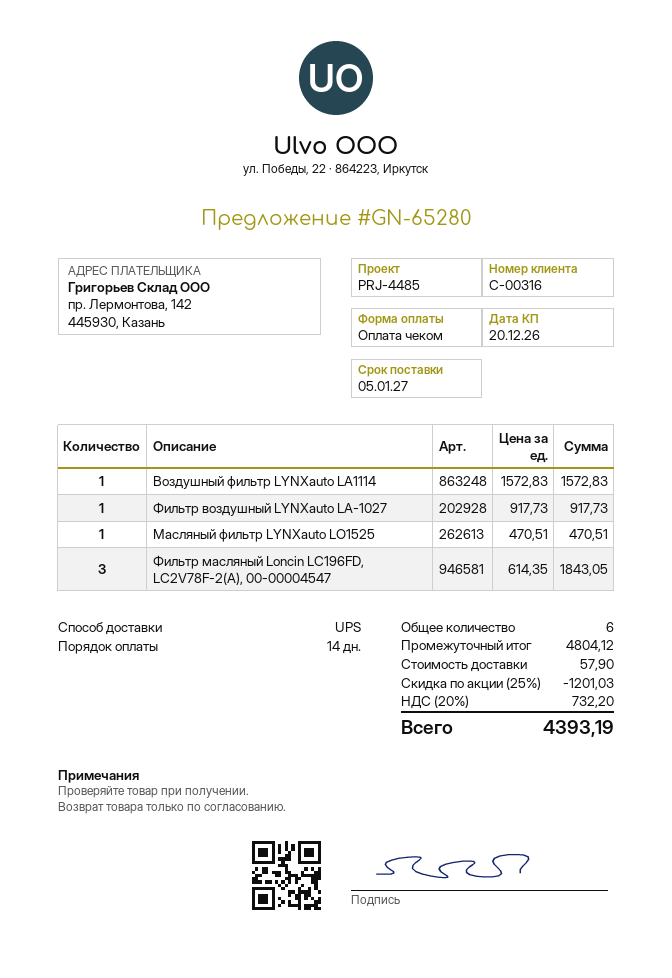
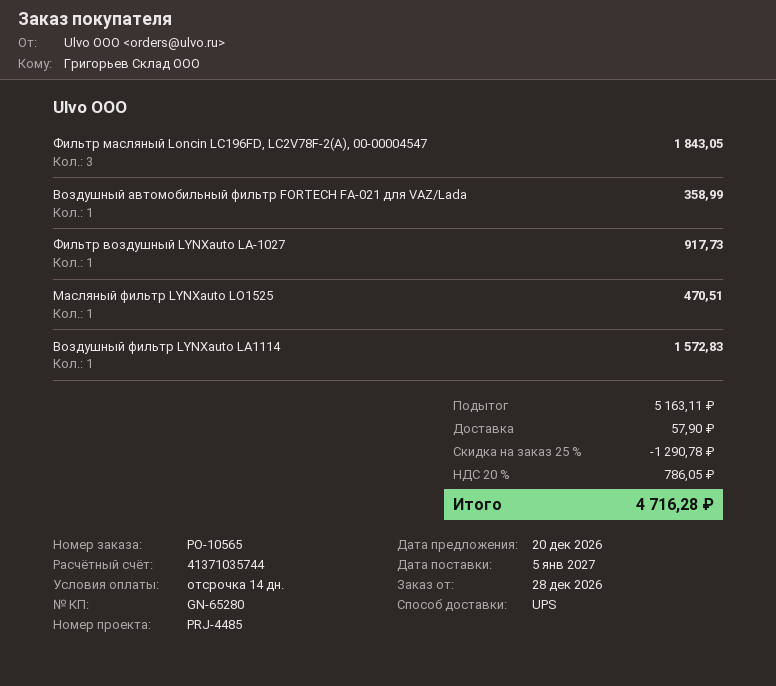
Воздушный автомобильный фильтр FORTECH FA-021 для VAZ/Lada: none -> 1 for 358.99
subtotal: 4804.12 -> 5163.11
discount: 25% = 1201.03 -> 25% = 1290.78
tax: 20% = 732.20 -> 20% = 786.05
total: 4393.19 -> 4716.28

